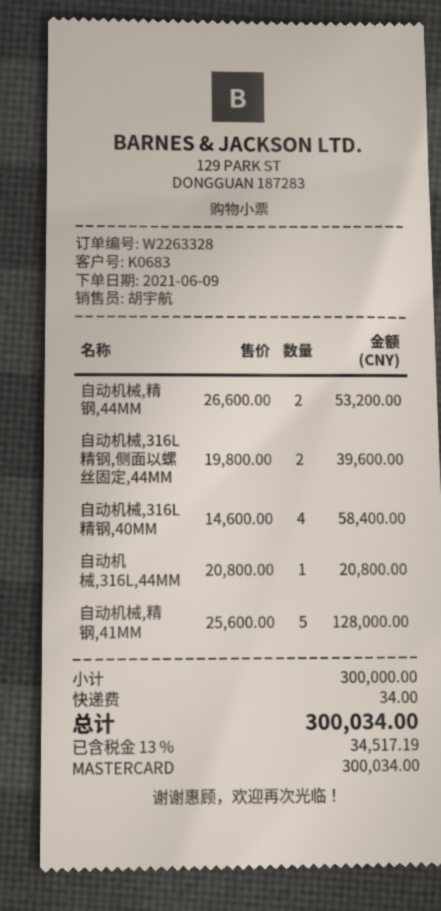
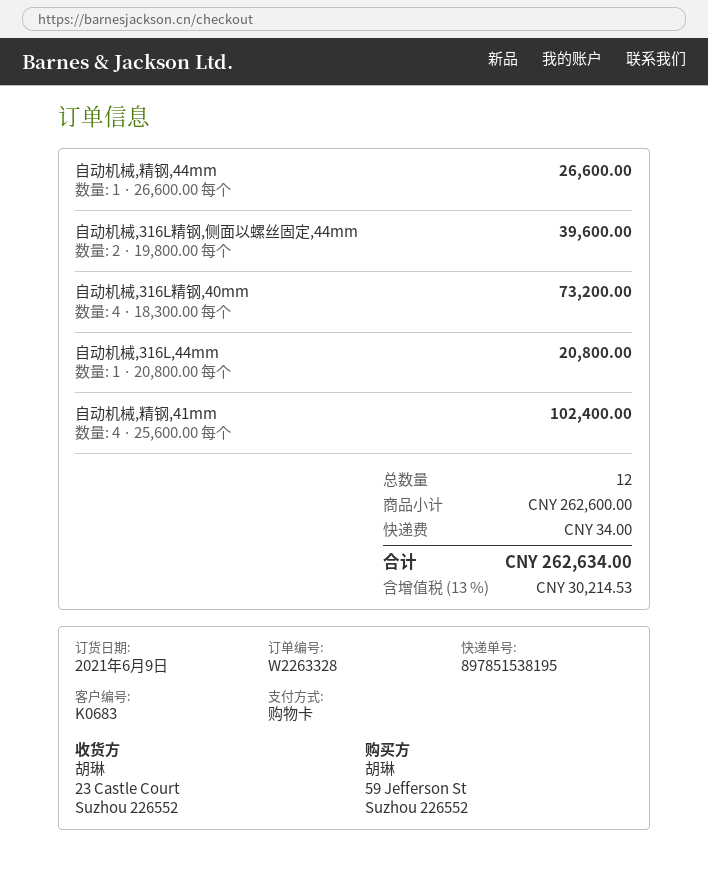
payment method: Mastercard -> gift card
自动机械,精钢,44MM: 2 x 26600.00 = 53200.00 -> 1 x 26600.00 = 26600.00
自动机械,316L精钢,40MM: 4 x 14600.00 = 58400.00 -> 4 x 18300.00 = 73200.00
自动机械,精钢,41MM: 5 x 25600.00 = 128000.00 -> 4 x 25600.00 = 102400.00
subtotal: 300000.00 -> 262600.00
tax: 13% = 34517.19 -> 13% = 30214.53
total: 300034.00 -> 262634.00

